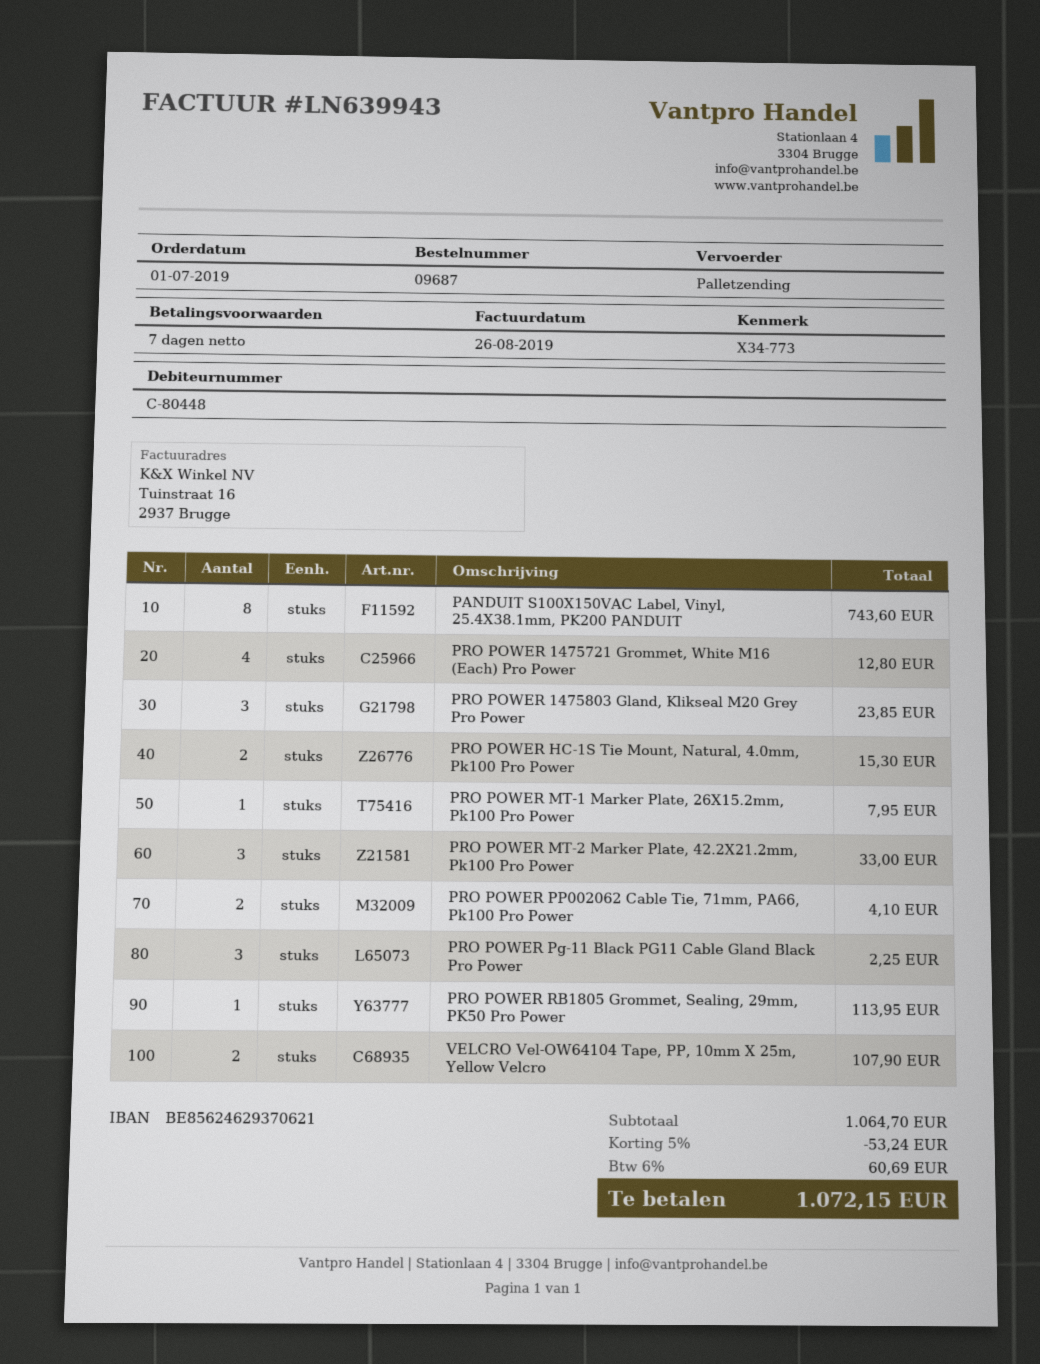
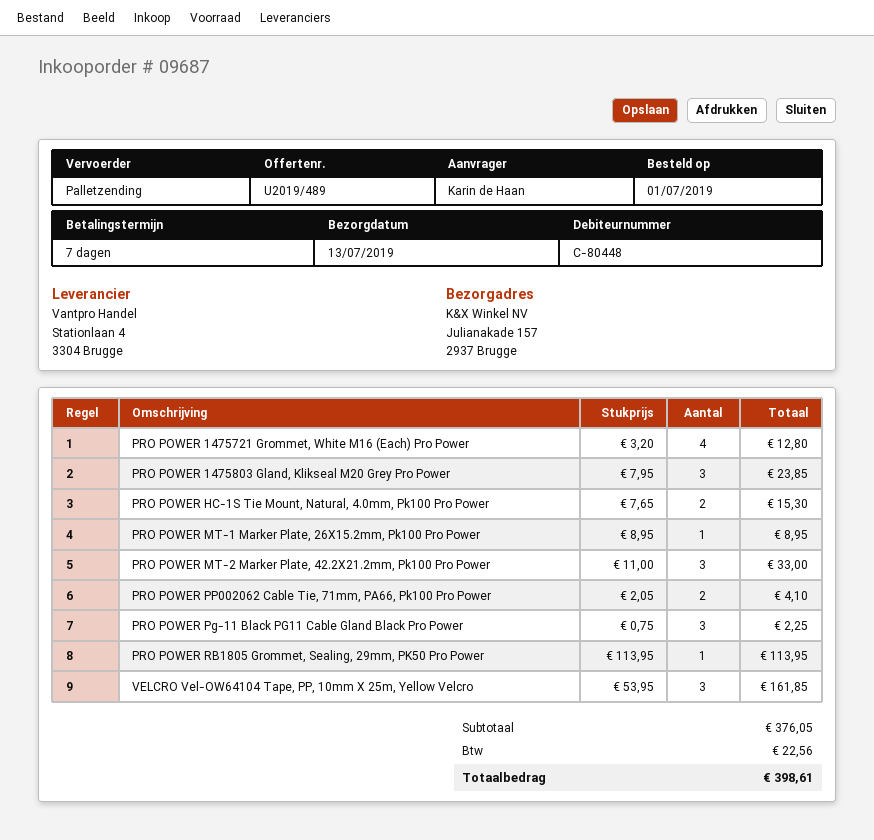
PANDUIT S100X150VAC Label, Vinyl, 25.4X38.1mm, PK200 PANDUIT: 8 for 743.60 -> none
PRO POWER MT-1 Marker Plate, 26X15.2mm, Pk100 Pro Power: 1 for 7.95 -> 1 for 8.95
VELCRO Vel-OW64104 Tape, PP, 10mm X 25m, Yellow Velcro: 2 for 107.90 -> 3 for 161.85
subtotal: 1064.70 -> 376.05
discount: 5% = 53.24 -> none
tax: 60.69 -> 22.56
total: 1072.15 -> 398.61

